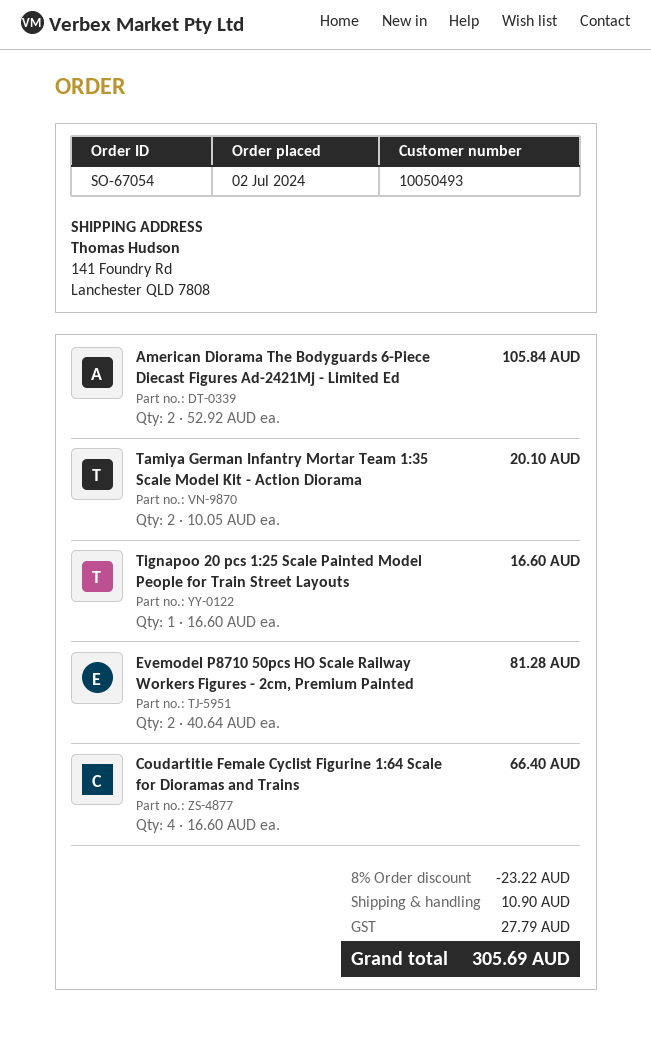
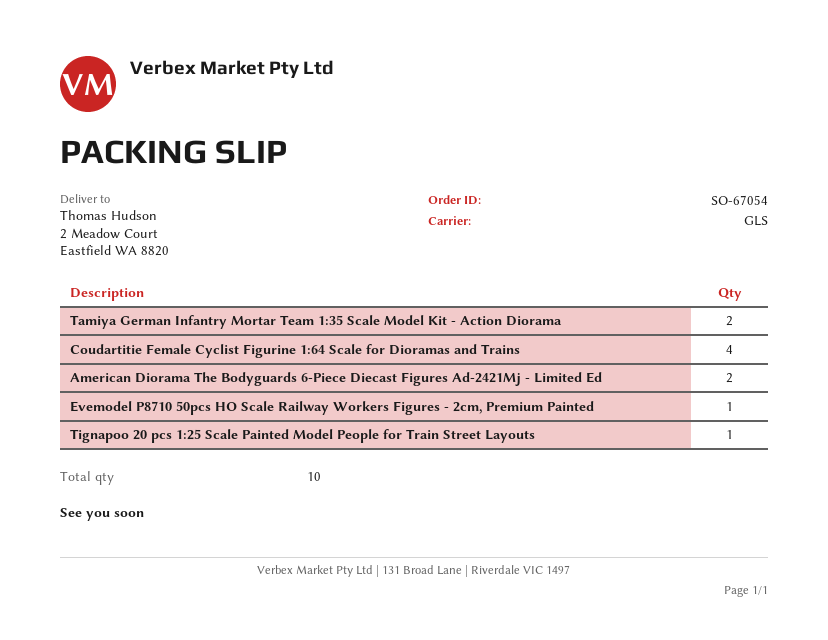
ship to: 141 Foundry Rd, Lanchester QLD 7808 -> 2 Meadow Court, Eastfield WA 8820
Evemodel P8710 50pcs HO Scale Railway Workers Figures - 2cm, Premium Painted: 2 -> 1

